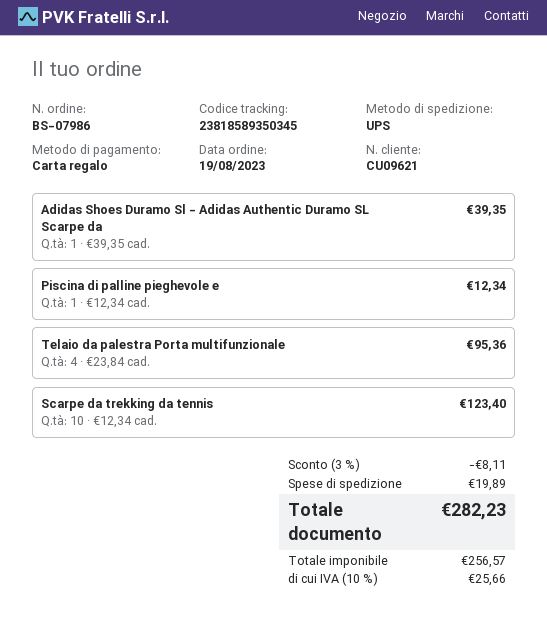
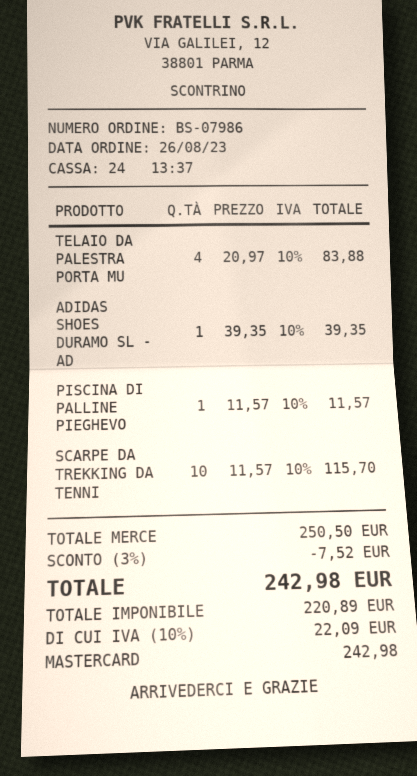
order date: 2023-08-19 -> 2023-08-26
payment method: gift card -> Mastercard
Piscina di palline pieghevole e: 1 x 12.34 = 12.34 -> 1 x 11.57 = 11.57
Telaio da palestra Porta multifunzionale: 4 x 23.84 = 95.36 -> 4 x 20.97 = 83.88
Scarpe da trekking da tennis: 10 x 12.34 = 123.40 -> 10 x 11.57 = 115.70
discount: 3% = 8.11 -> 3% = 7.52
shipping: 19.89 -> none
net: 256.57 -> 220.89
tax: 10% = 25.66 -> 10% = 22.09
total: 282.23 -> 242.98

